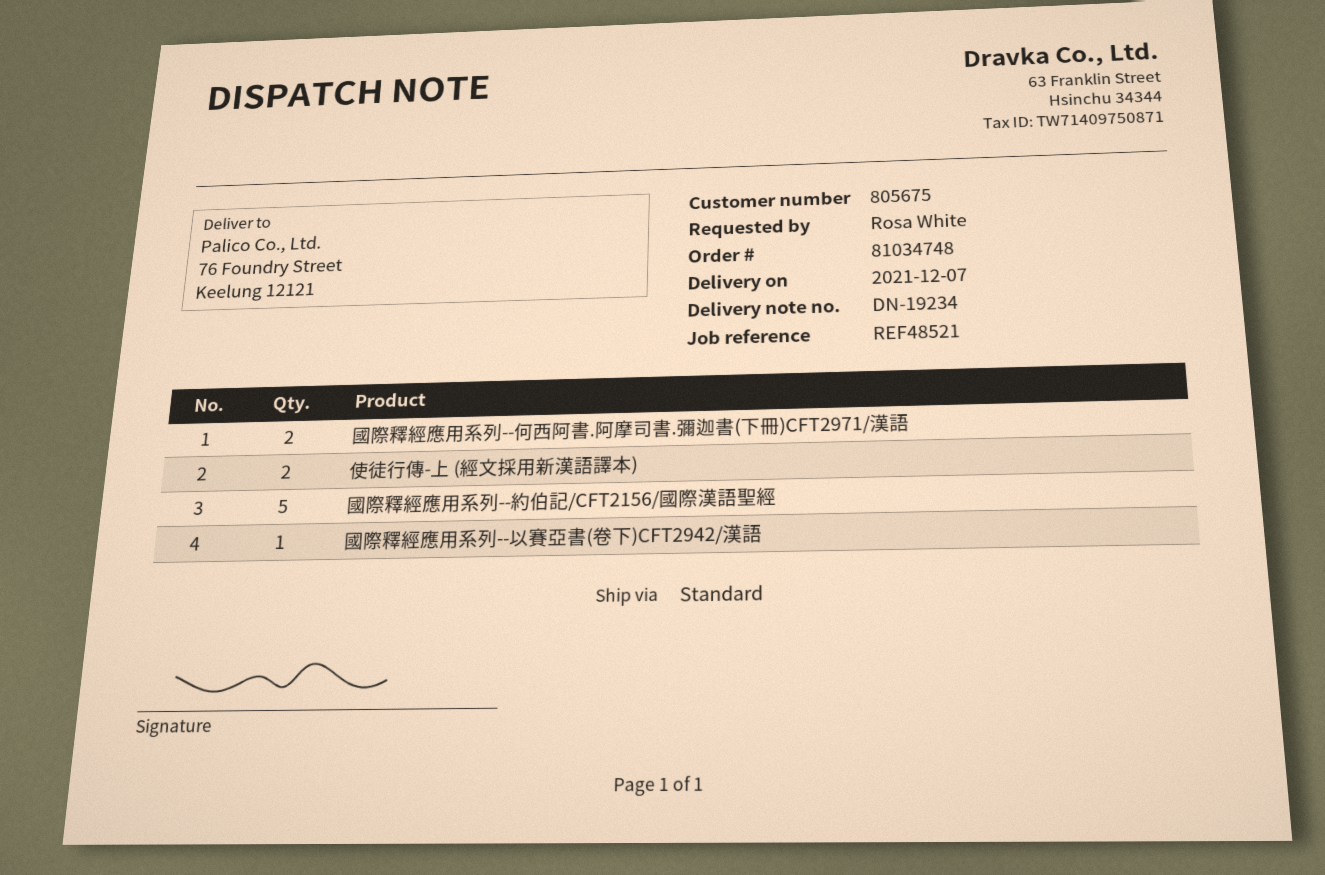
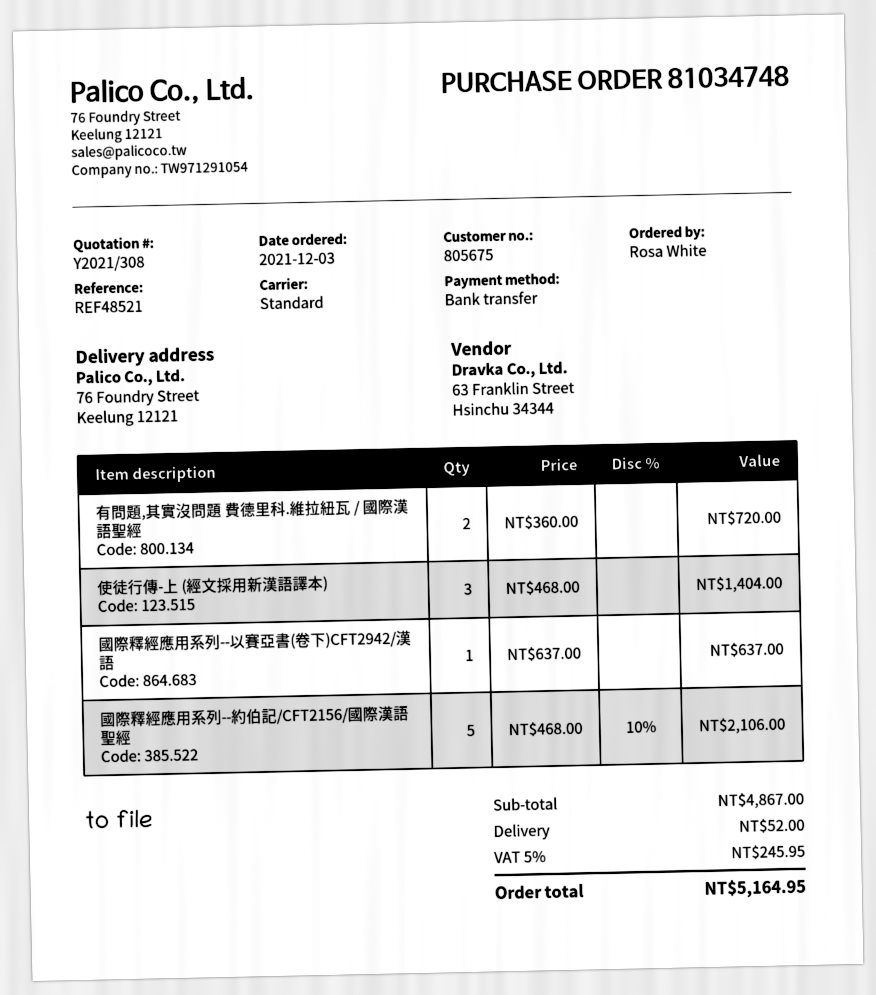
國際釋經應用系列--何西阿書.阿摩司書.彌迦書(下冊)CFT2971/漢語: 2 -> none
使徒行傳-上 (經文採用新漢語譯本): 2 -> 3
有問題,其實沒問題 費德里科.維拉紐瓦 / 國際漢語聖經: none -> 2

